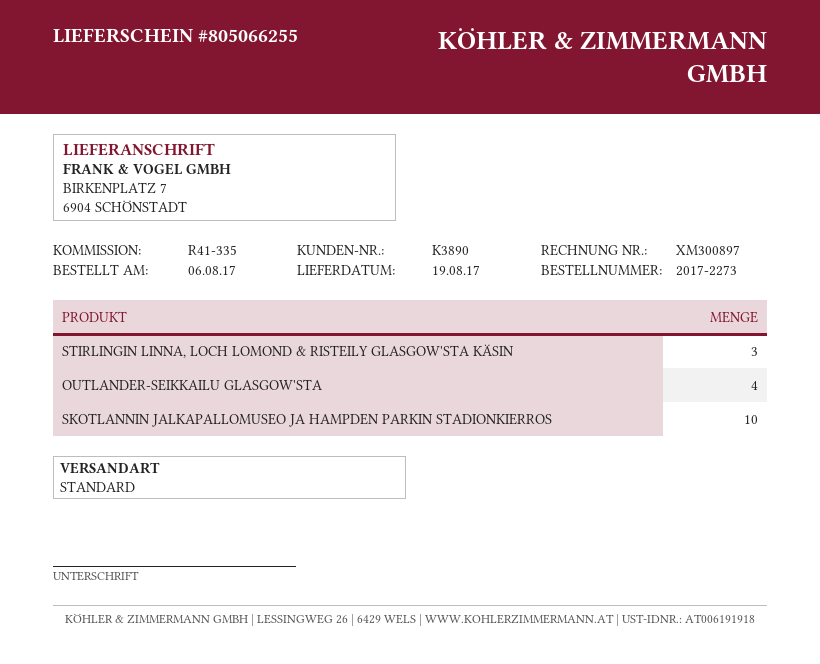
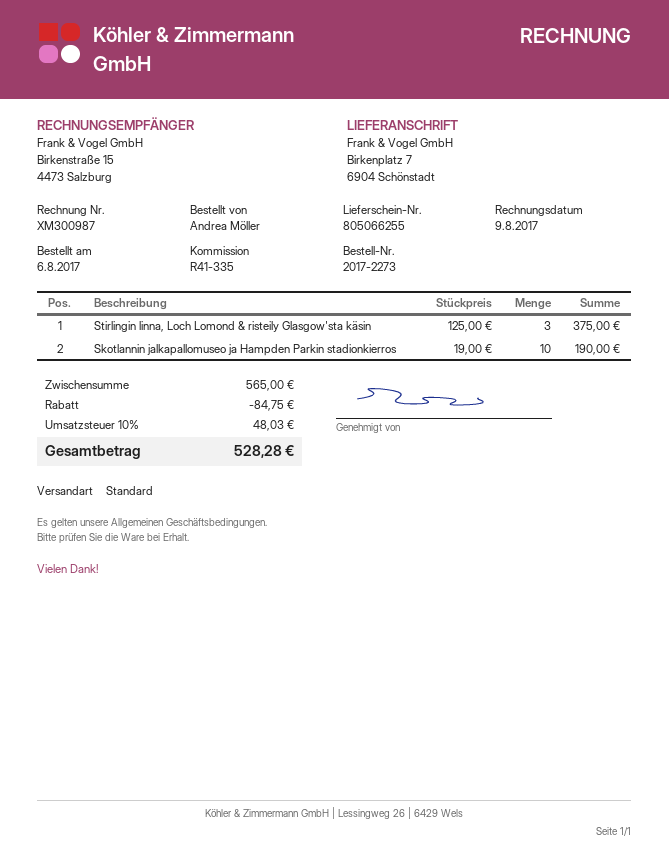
invoice number: XM300897 -> XM300987
OUTLANDER-SEIKKAILU GLASGOW'STA: 4 -> none

